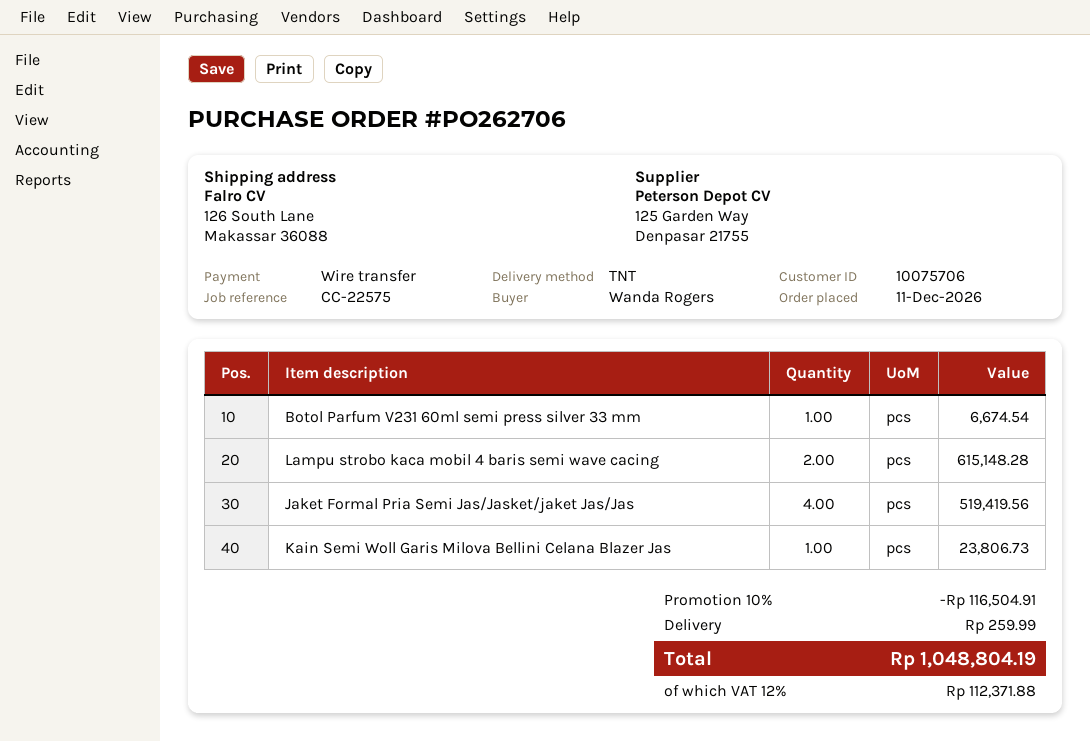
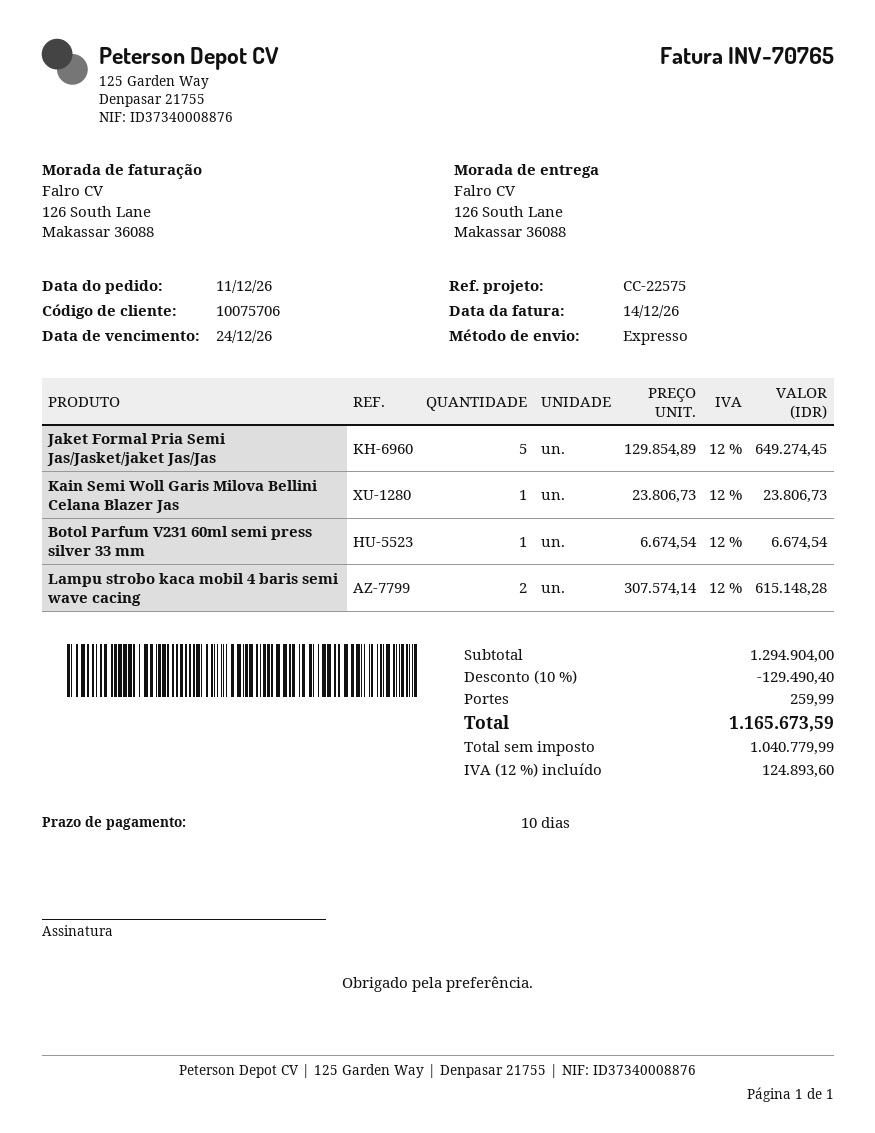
shipping method: TNT -> express
Jaket Formal Pria Semi Jas/Jasket/jaket Jas/Jas: 4 for 519419.56 -> 5 for 649274.45
discount: 10% = 116504.91 -> 10% = 129490.40
tax: 12% = 112371.88 -> 12% = 124893.60
total: 1048804.19 -> 1165673.59

